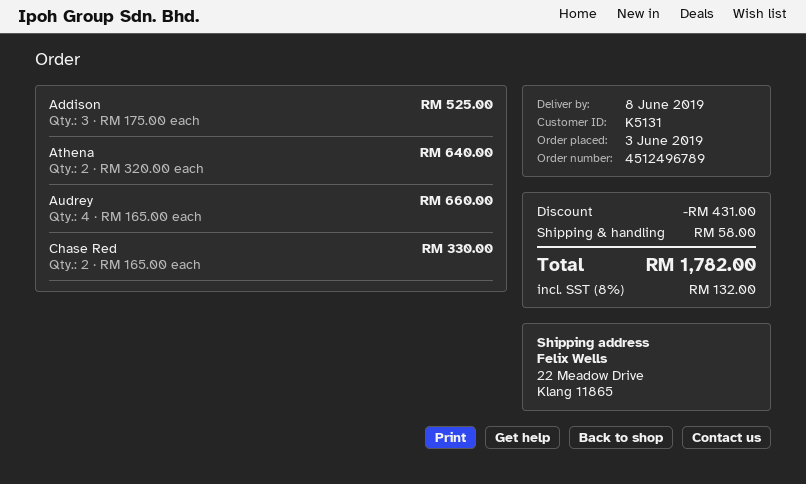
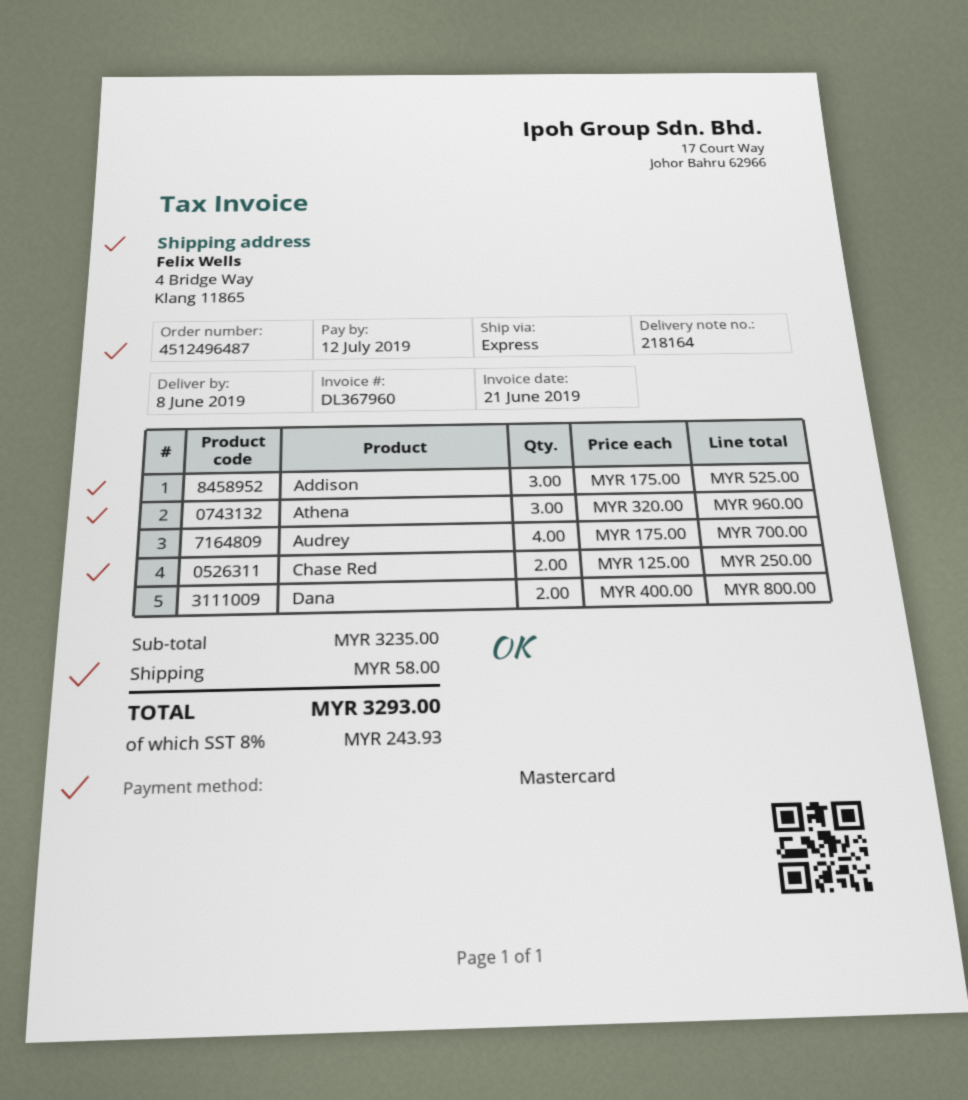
order number: 4512496789 -> 4512496487
ship to: 22 Meadow Drive, Klang 11865 -> 4 Bridge Way, Klang 11865
Athena: 2 x 320.00 = 640.00 -> 3 x 320.00 = 960.00
Audrey: 4 x 165.00 = 660.00 -> 4 x 175.00 = 700.00
Chase Red: 2 x 165.00 = 330.00 -> 2 x 125.00 = 250.00
Dana: none -> 2 x 400.00 = 800.00
discount: 431.00 -> none
tax: 8% = 132.00 -> 8% = 243.93
total: 1782.00 -> 3293.00

